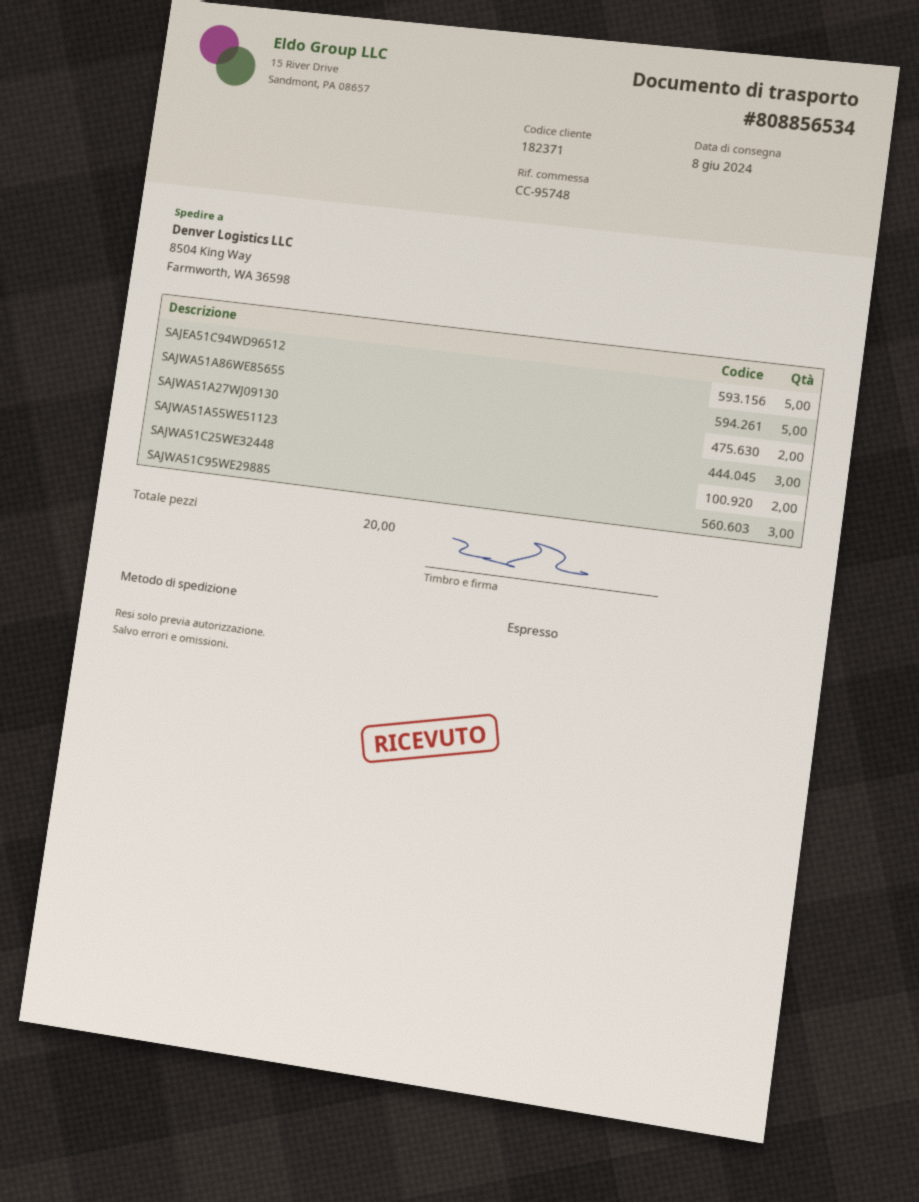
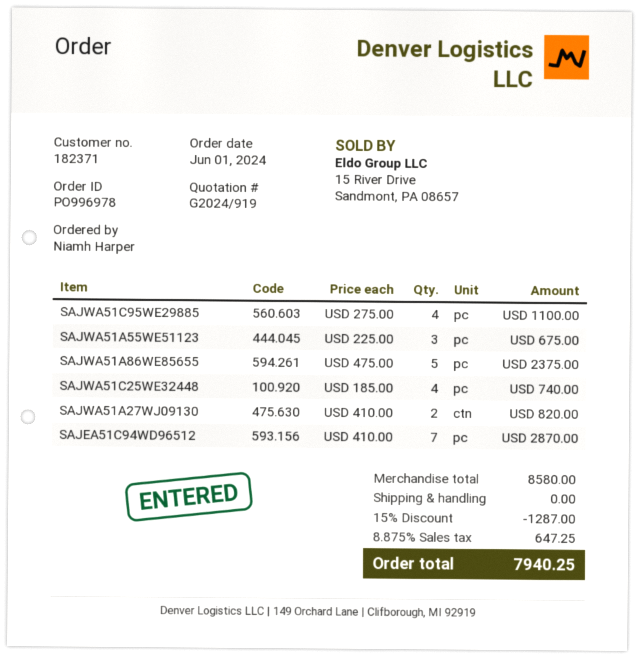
SAJEA51C94WD96512: 5 -> 7
SAJWA51C25WE32448: 2 -> 4
SAJWA51C95WE29885: 3 -> 4

